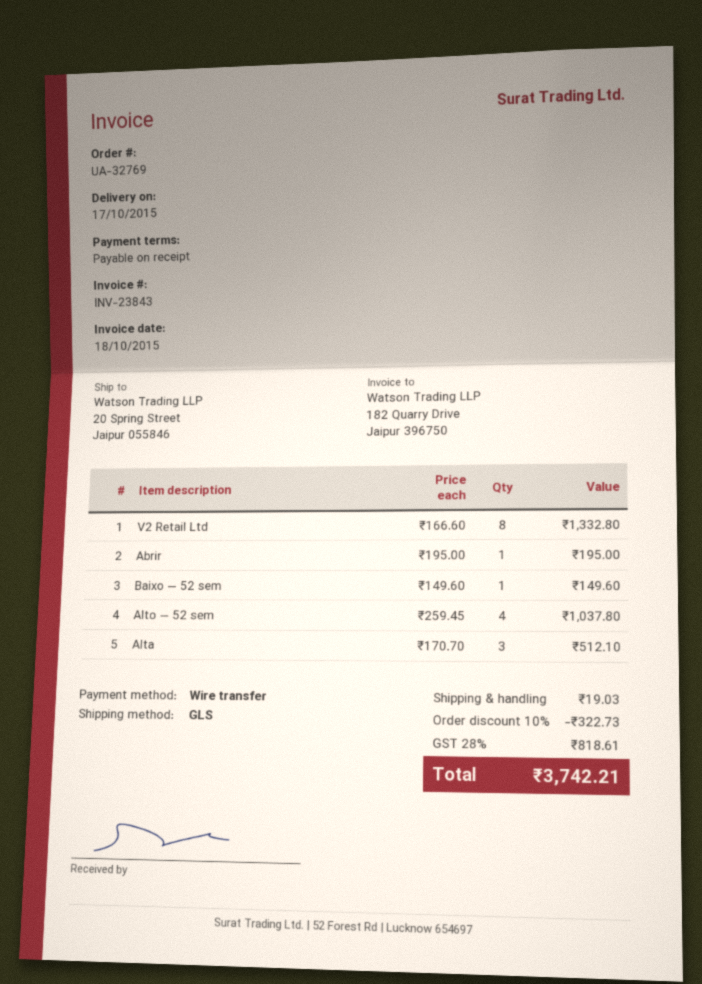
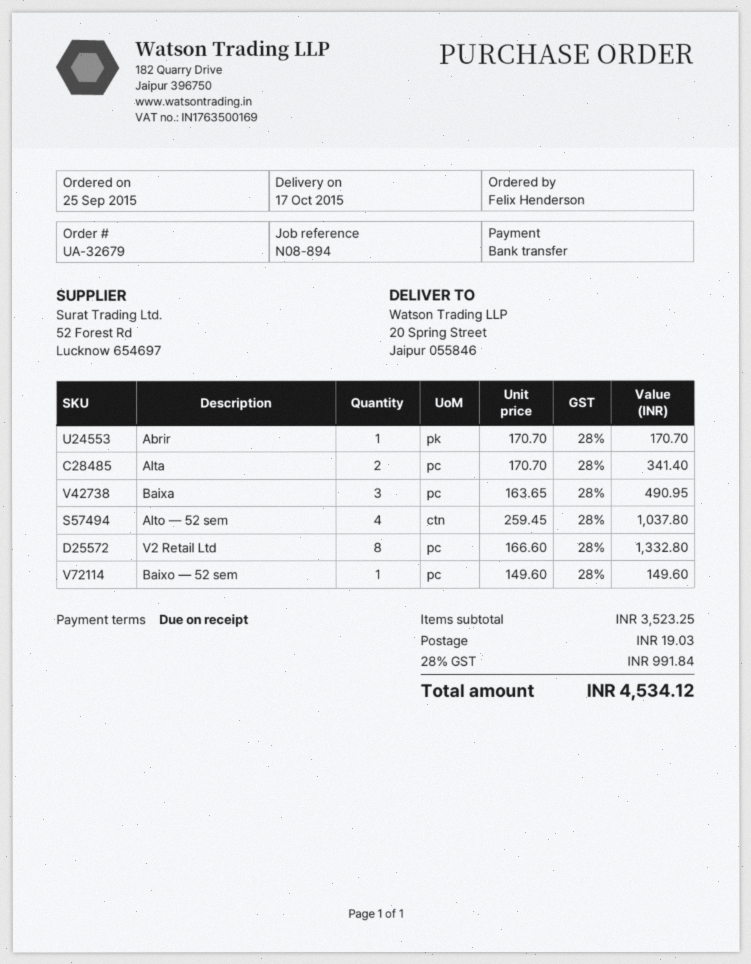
order number: UA-32769 -> UA-32679
Abrir: 1 x 195.00 = 195.00 -> 1 x 170.70 = 170.70
Alta: 3 x 170.70 = 512.10 -> 2 x 170.70 = 341.40
Baixa: none -> 3 x 163.65 = 490.95
discount: 10% = 322.73 -> none
tax: 28% = 818.61 -> 28% = 991.84
total: 3742.21 -> 4534.12

